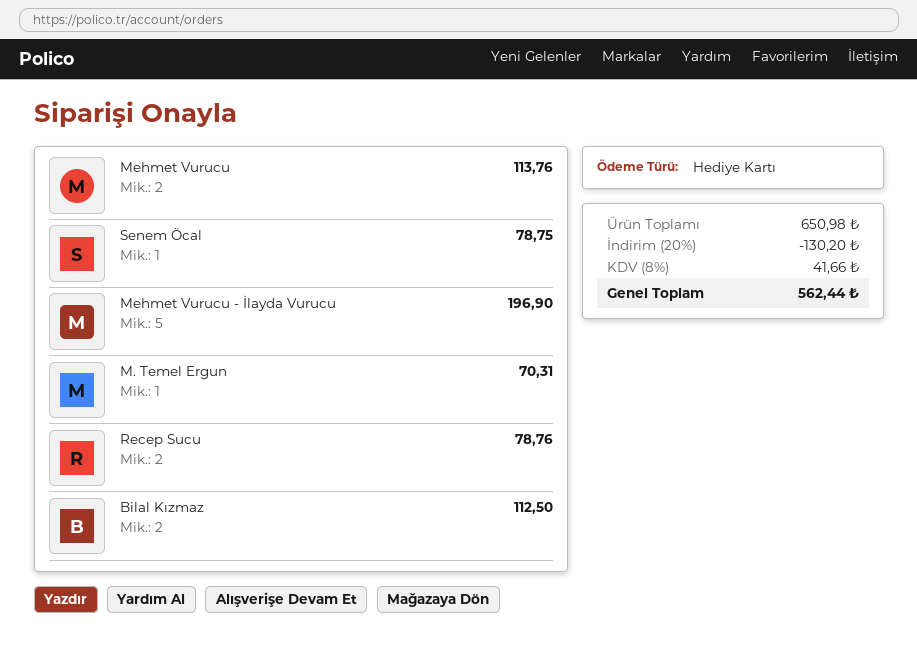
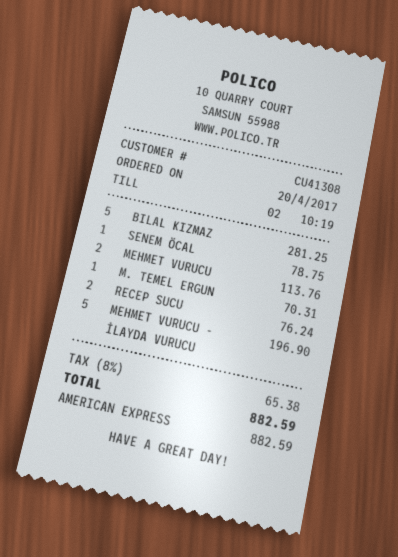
payment method: gift card -> American Express
Recep Sucu: 2 for 78.76 -> 2 for 76.24
Bilal Kızmaz: 2 for 112.50 -> 5 for 281.25
discount: 20% = 130.20 -> none
tax: 8% = 41.66 -> 8% = 65.38
total: 562.44 -> 882.59

